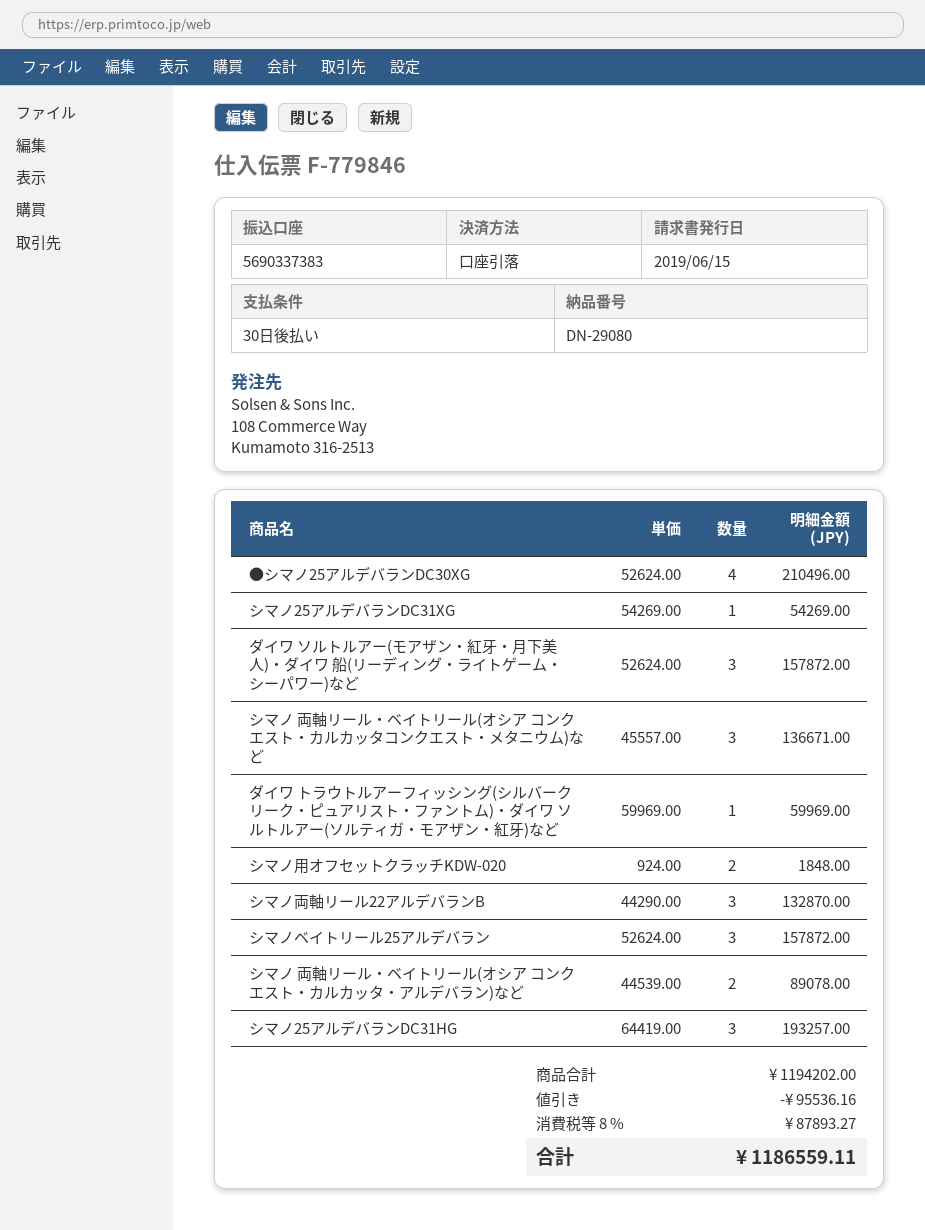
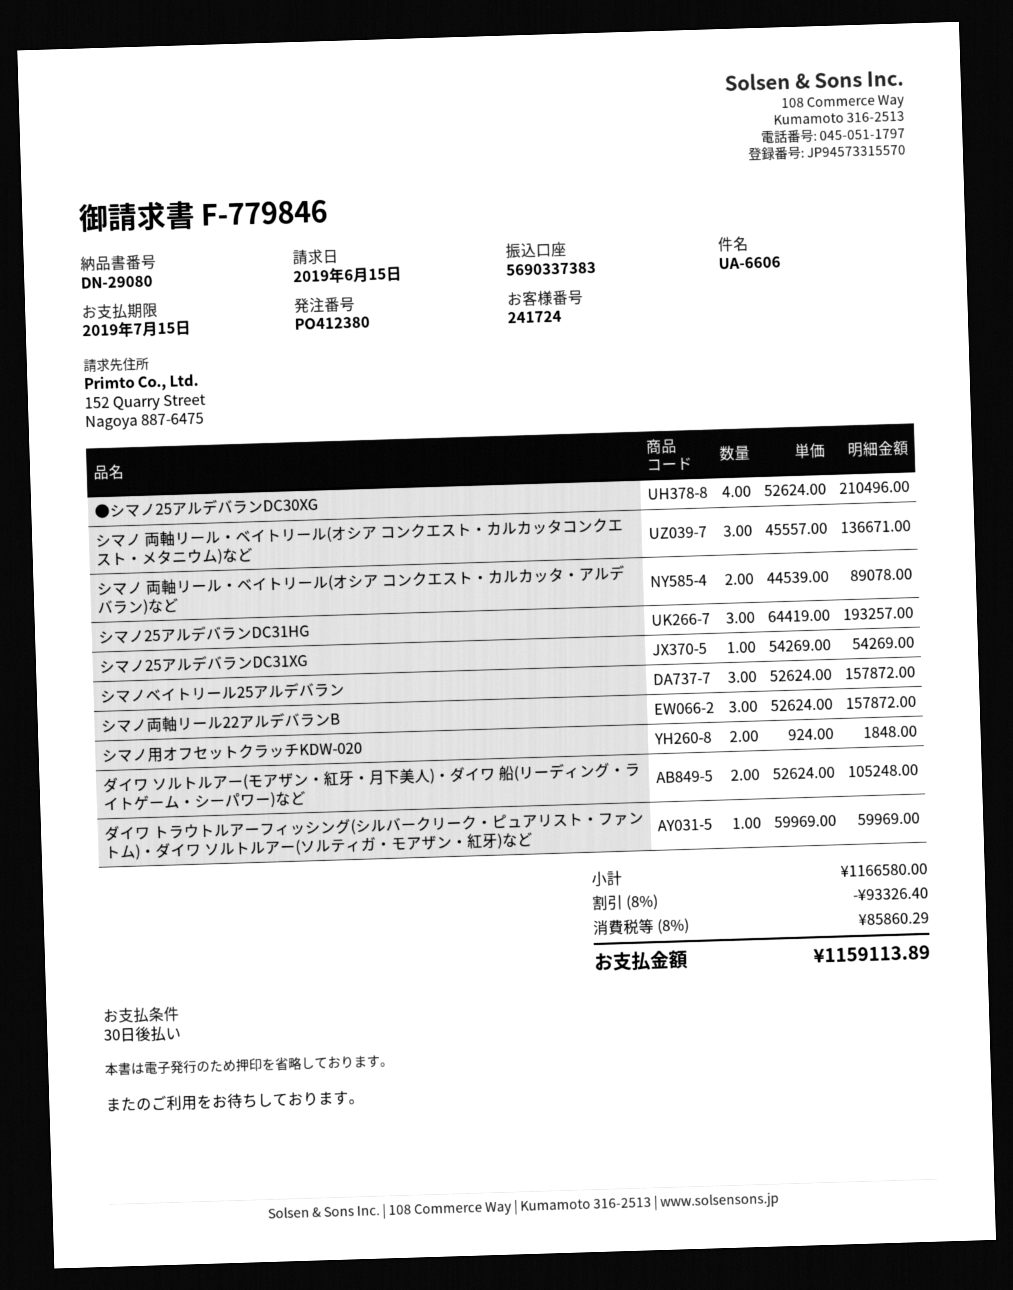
ダイワ ソルトルアー(モアザン・紅牙・月下美人)・ダイワ 船(リーディング・ライトゲーム・シーパワー)など: 3 x 52624.00 = 157872.00 -> 2 x 52624.00 = 105248.00
シマノ両軸リール22アルデバランB: 3 x 44290.00 = 132870.00 -> 3 x 52624.00 = 157872.00
subtotal: 1194202.00 -> 1166580.00
discount: 95536.16 -> 93326.40
tax: 8% = 87893.27 -> 8% = 85860.29
total: 1186559.11 -> 1159113.89

